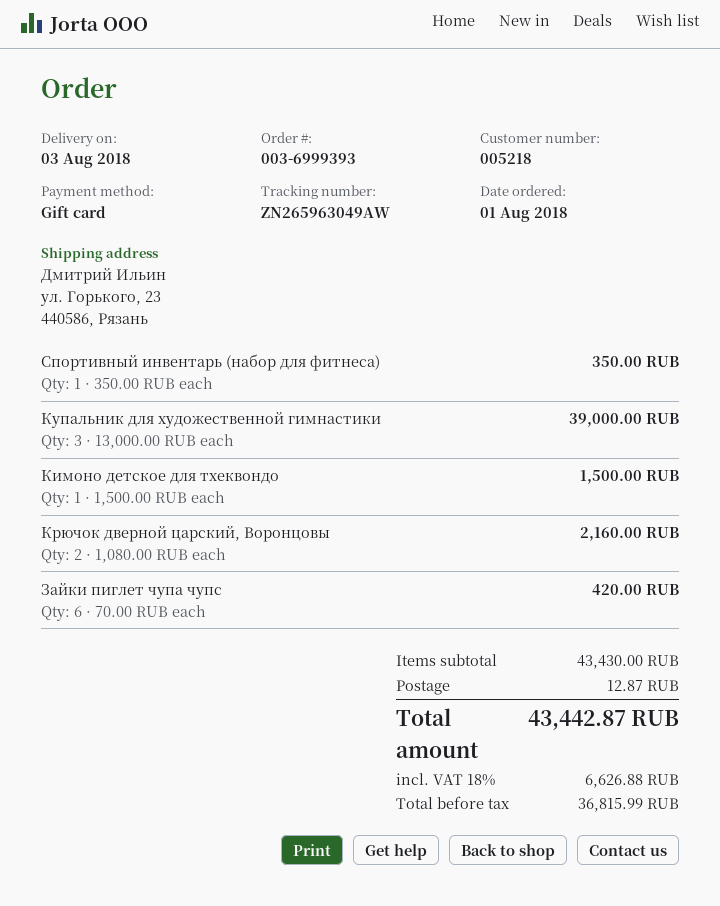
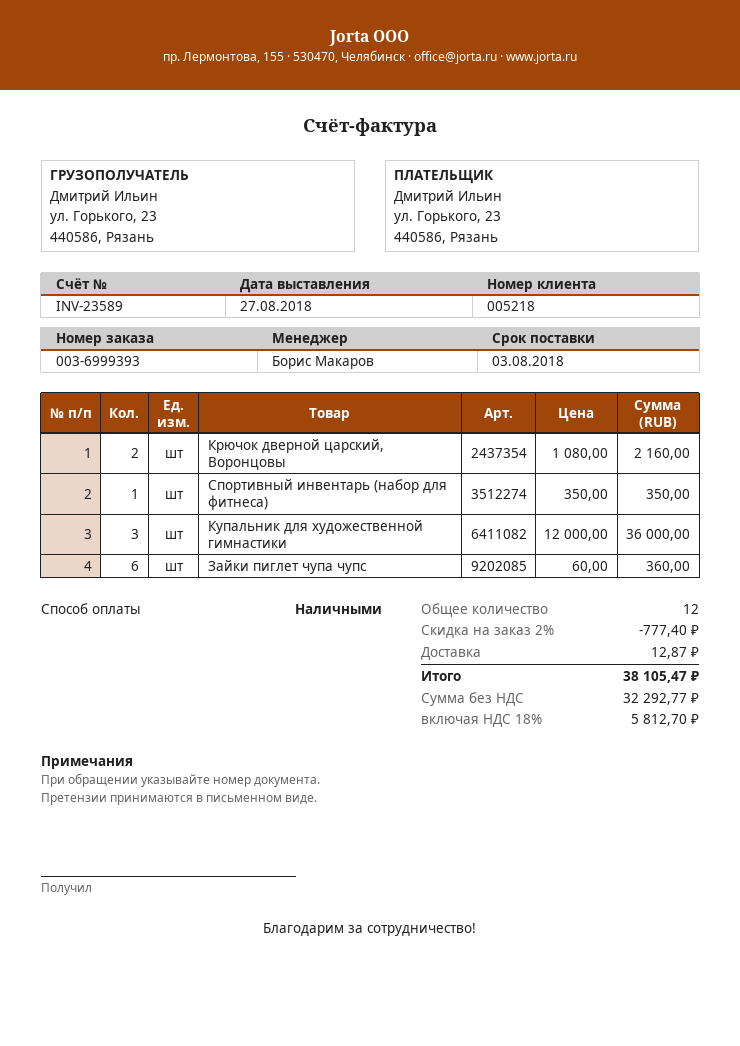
payment method: gift card -> cash
Купальник для художественной гимнастики: 3 x 13000.00 = 39000.00 -> 3 x 12000.00 = 36000.00
Кимоно детское для тхеквондо: 1 x 1500.00 = 1500.00 -> none
Зайки пиглет чупа чупс: 6 x 70.00 = 420.00 -> 6 x 60.00 = 360.00
discount: none -> 2% = 777.40
net: 36815.99 -> 32292.77
tax: 18% = 6626.88 -> 18% = 5812.70
total: 43442.87 -> 38105.47

